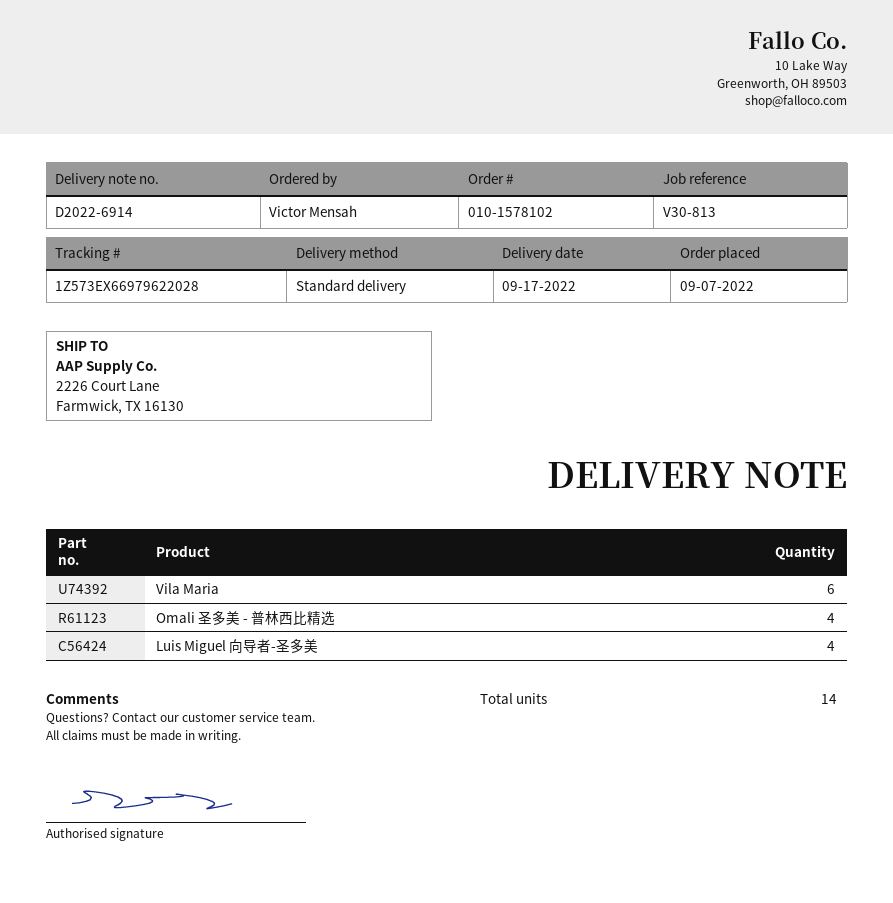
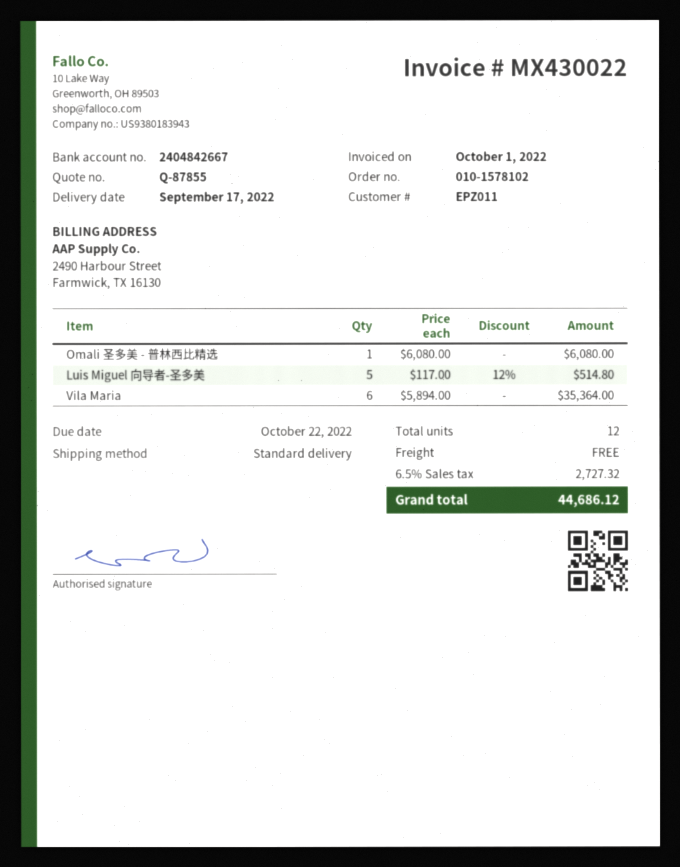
Omali 圣多美 - 普林西比精选: 4 -> 1
Luis Miguel 向导者-圣多美: 4 -> 5
total quantity: 14 -> 12

